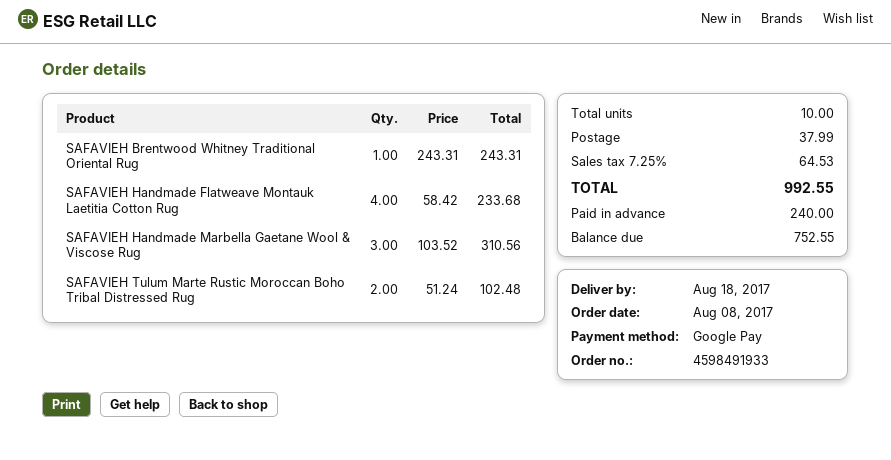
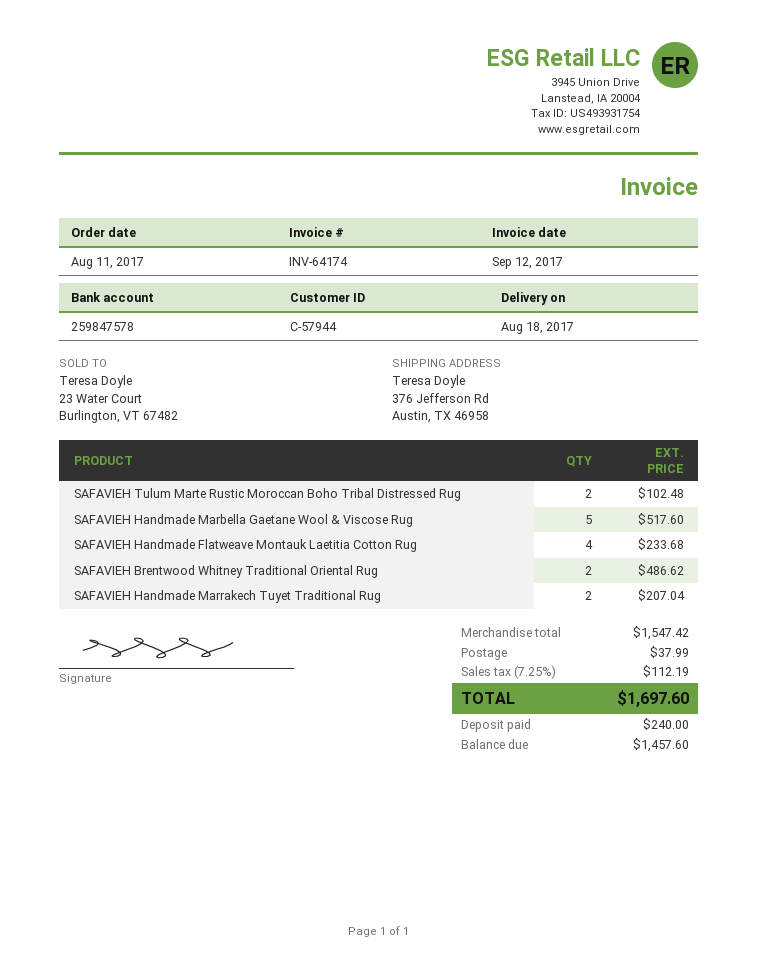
order date: 2017-08-08 -> 2017-08-11
SAFAVIEH Brentwood Whitney Traditional Oriental Rug: 1 for 243.31 -> 2 for 486.62
SAFAVIEH Handmade Marbella Gaetane Wool & Viscose Rug: 3 for 310.56 -> 5 for 517.60
SAFAVIEH Handmade Marrakech Tuyet Traditional Rug: none -> 2 for 207.04
tax: 7.25% = 64.53 -> 7.25% = 112.19
total: 992.55 -> 1697.60
balance: 752.55 -> 1457.60

